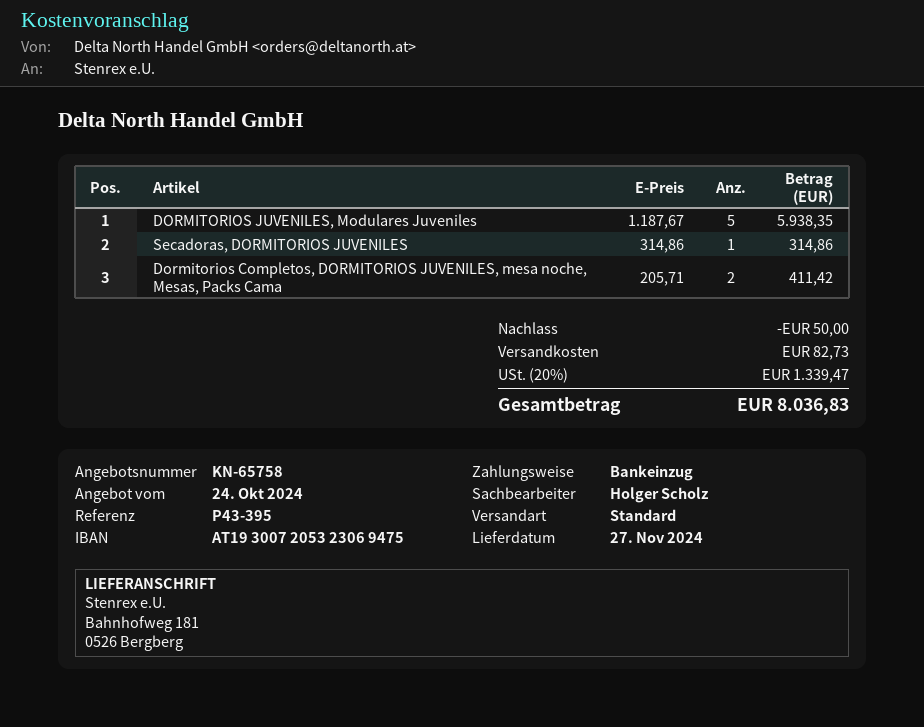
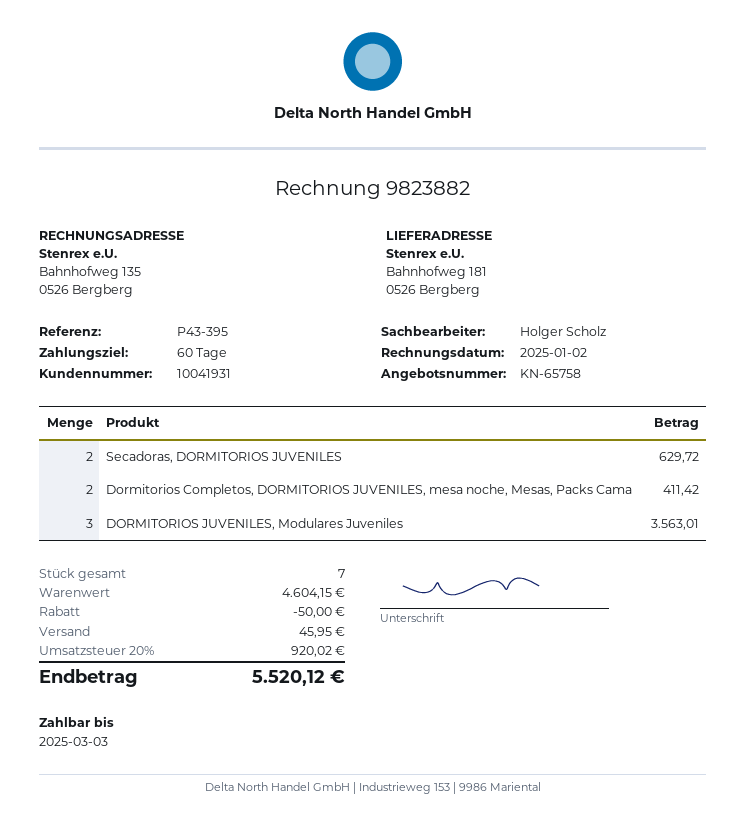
DORMITORIOS JUVENILES, Modulares Juveniles: 5 for 5938.35 -> 3 for 3563.01
Secadoras, DORMITORIOS JUVENILES: 1 for 314.86 -> 2 for 629.72
shipping: 82.73 -> 45.95
tax: 20% = 1339.47 -> 20% = 920.02
total: 8036.83 -> 5520.12

